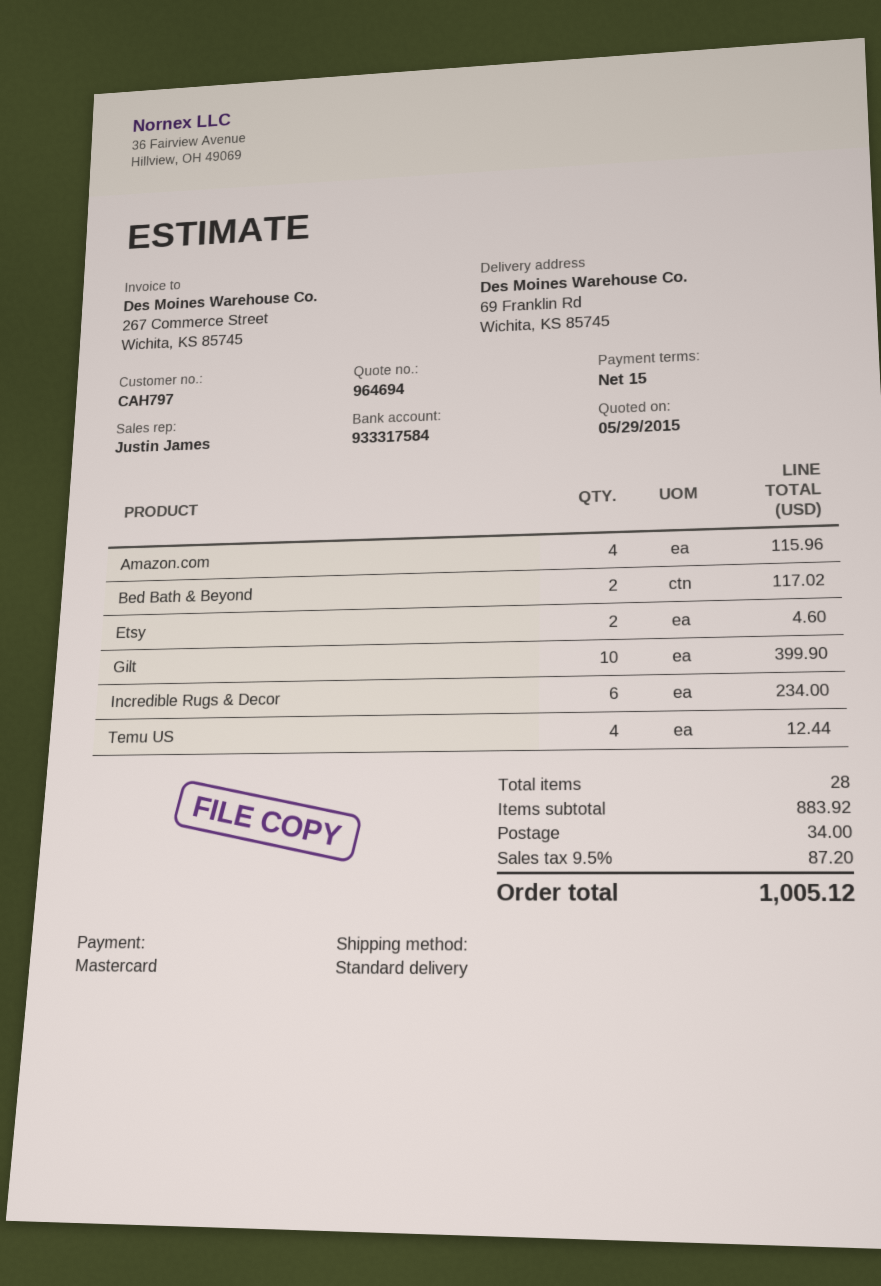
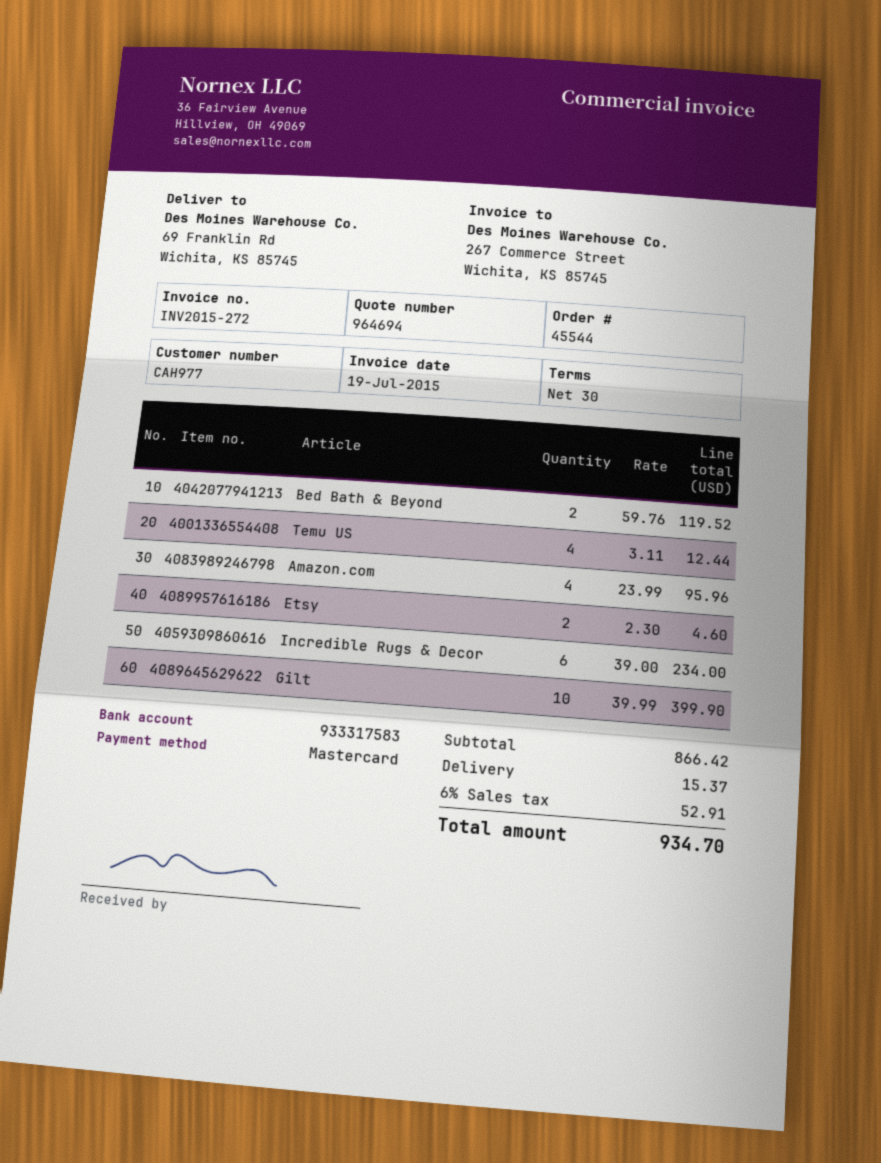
payment terms: 15 days -> 30 days
customer number: CAH797 -> CAH977
bank account: 933317584 -> 933317583
Amazon.com: 4 for 115.96 -> 4 for 95.96
Bed Bath & Beyond: 2 for 117.02 -> 2 for 119.52
subtotal: 883.92 -> 866.42
shipping: 34.00 -> 15.37
tax: 9.5% = 87.20 -> 6% = 52.91
total: 1005.12 -> 934.70

